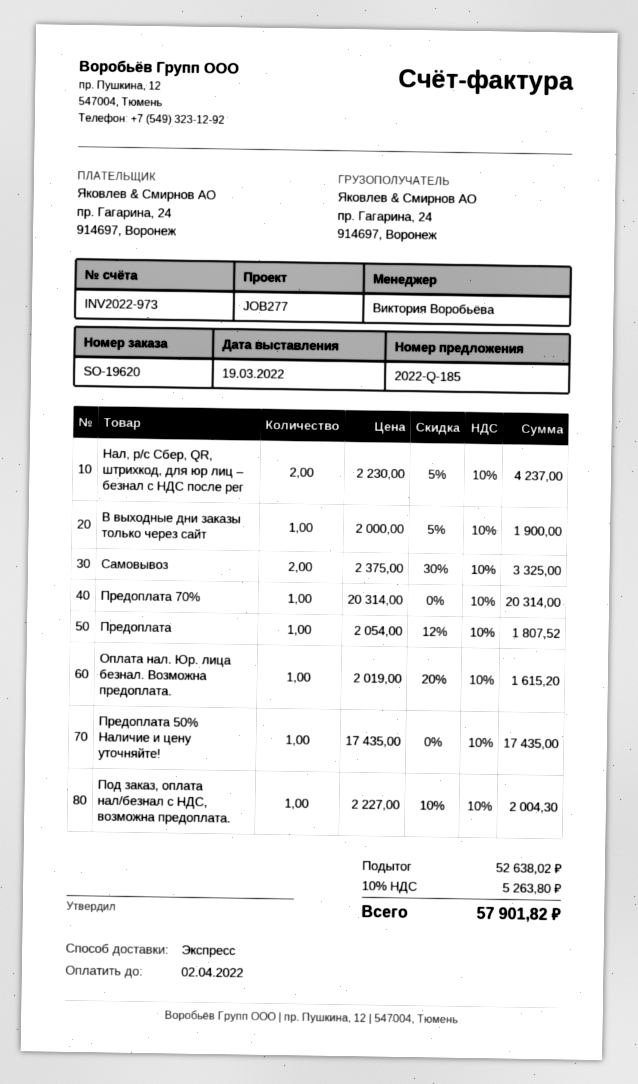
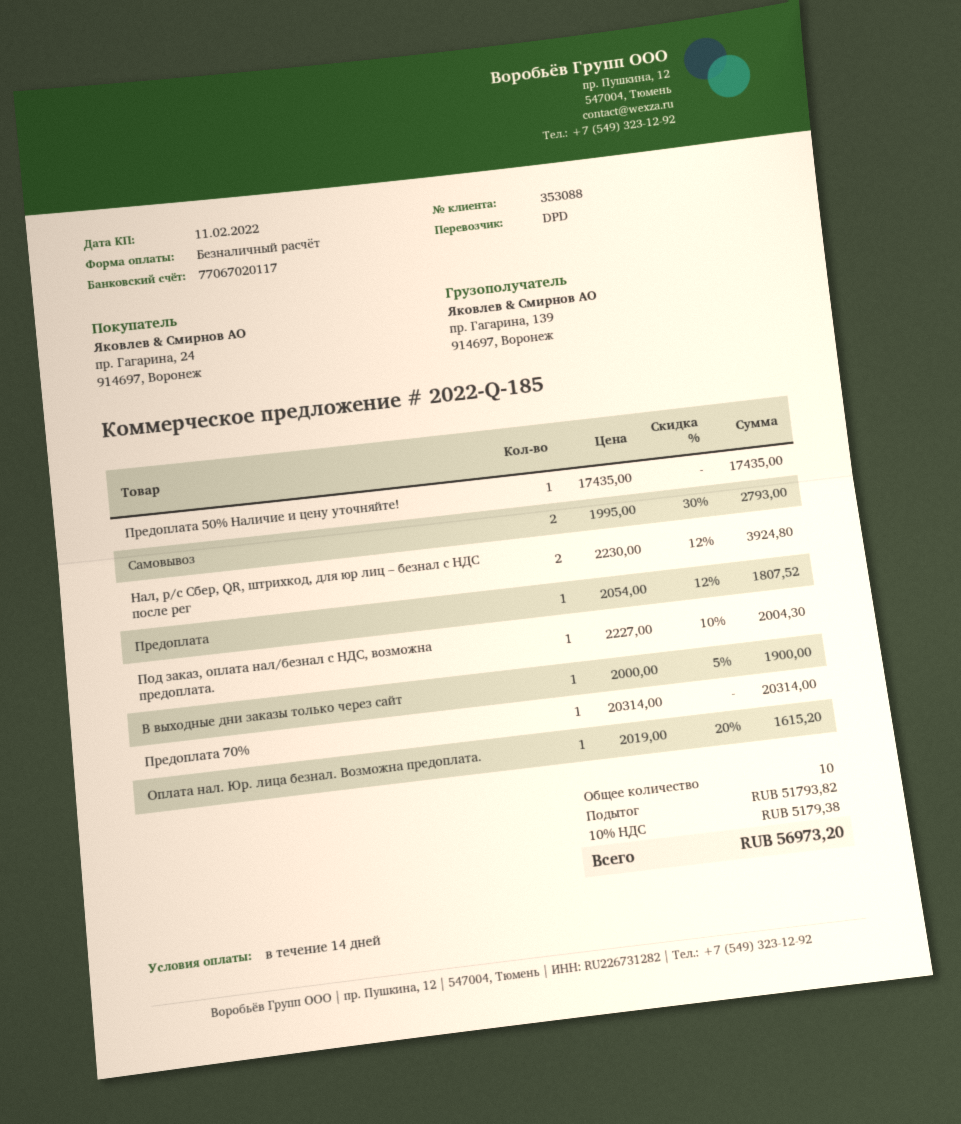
shipping method: express -> DPD
ship to: пр. Гагарина, 24, 914697, Воронеж -> пр. Гагарина, 139, 914697, Воронеж
Нал, р/с Сбер, QR, штрихкод, для юр лиц – безнал с НДС после рег: 2 x 2230.00 - 5% = 4237.00 -> 2 x 2230.00 - 12% = 3924.80
Самовывоз: 2 x 2375.00 - 30% = 3325.00 -> 2 x 1995.00 - 30% = 2793.00
subtotal: 52638.02 -> 51793.82
tax: 10% = 5263.80 -> 10% = 5179.38
total: 57901.82 -> 56973.20

